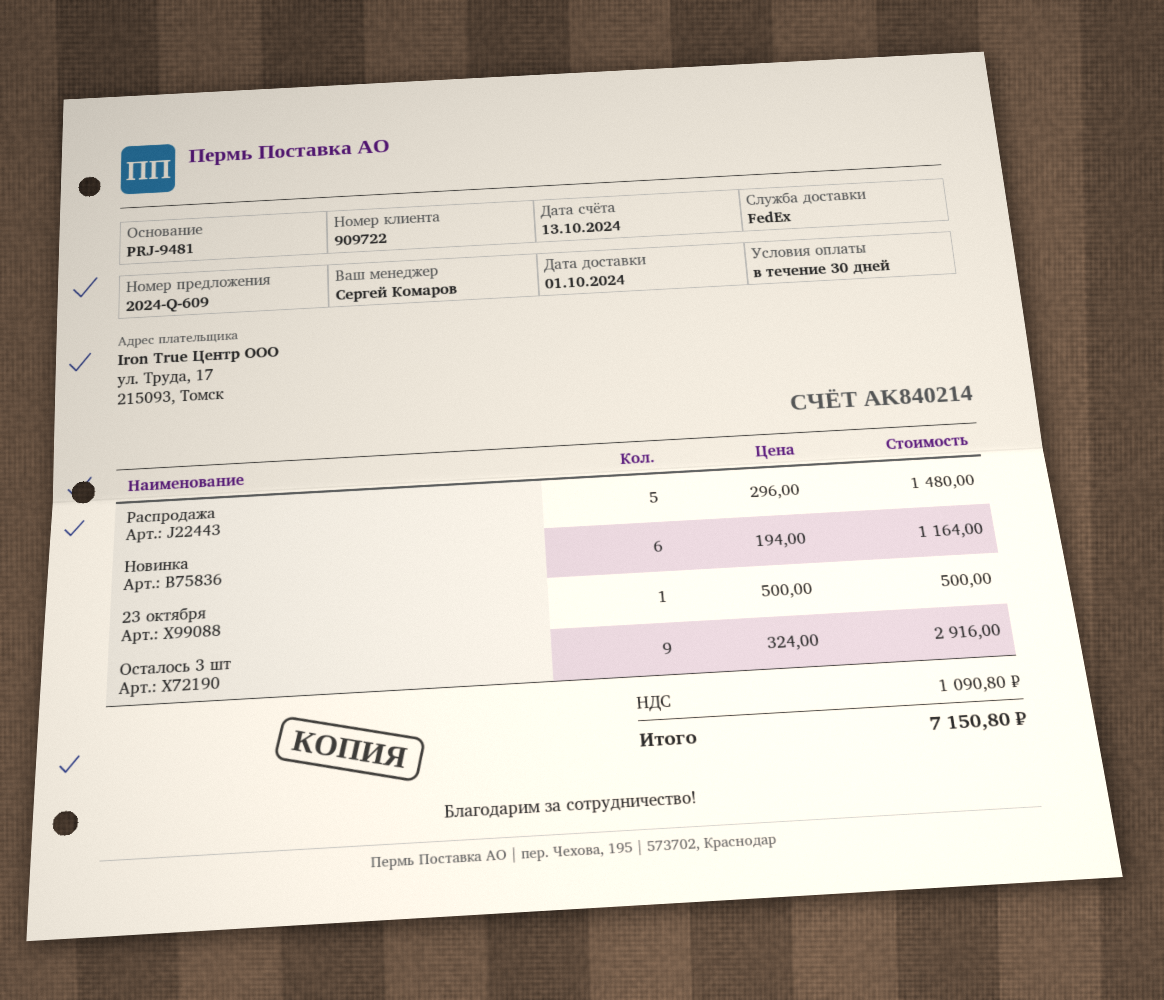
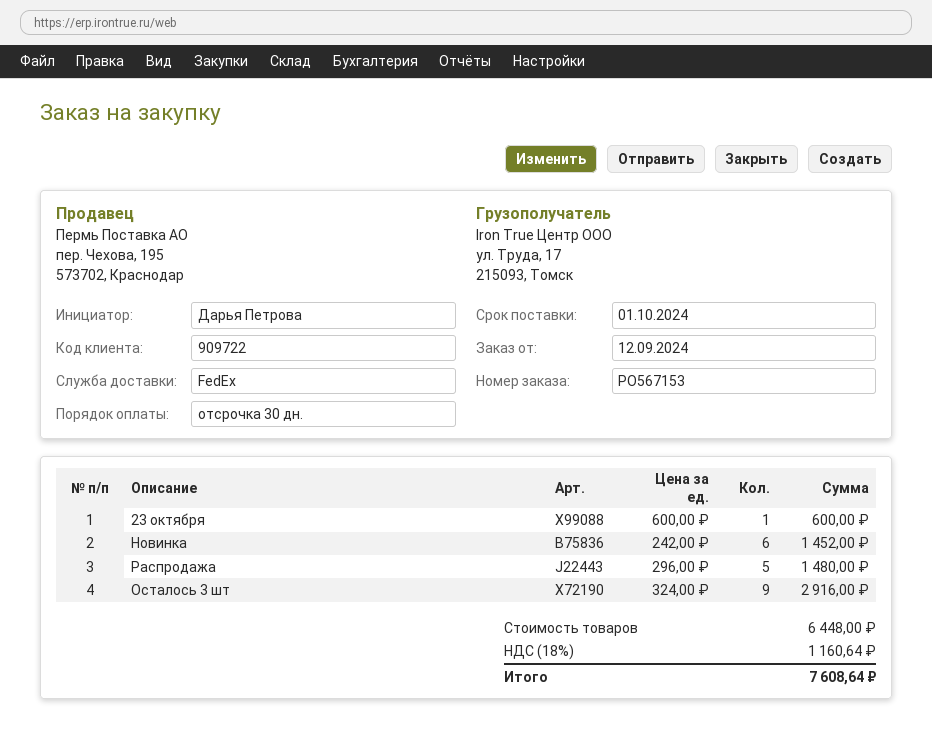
Новинка: 6 x 194.00 = 1164.00 -> 6 x 242.00 = 1452.00
23 октября: 1 x 500.00 = 500.00 -> 1 x 600.00 = 600.00
tax: 1090.80 -> 1160.64
total: 7150.80 -> 7608.64

